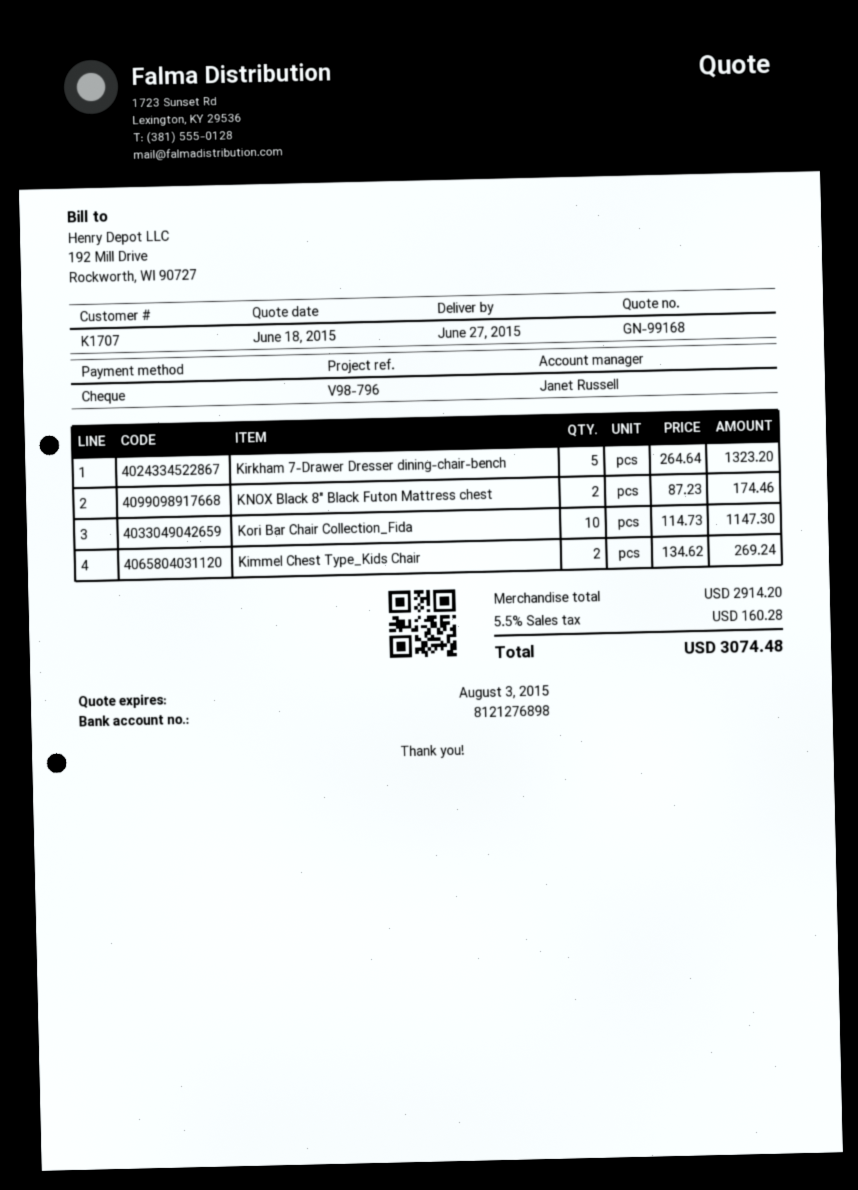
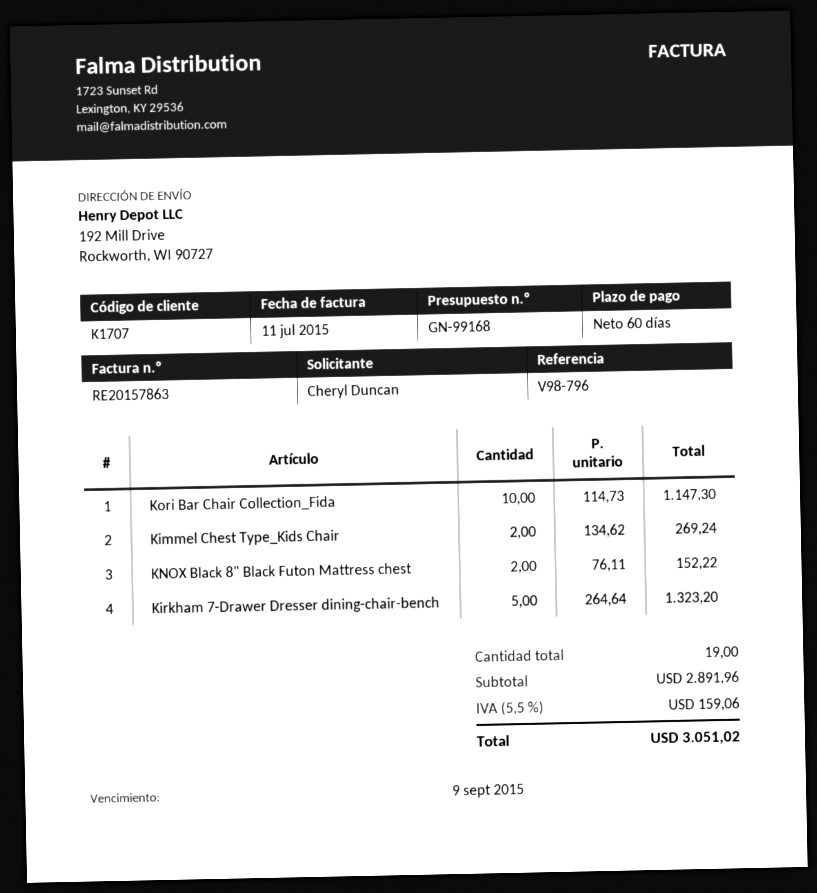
KNOX Black 8" Black Futon Mattress chest: 2 x 87.23 = 174.46 -> 2 x 76.11 = 152.22
subtotal: 2914.20 -> 2891.96
tax: 5.5% = 160.28 -> 5.5% = 159.06
total: 3074.48 -> 3051.02

